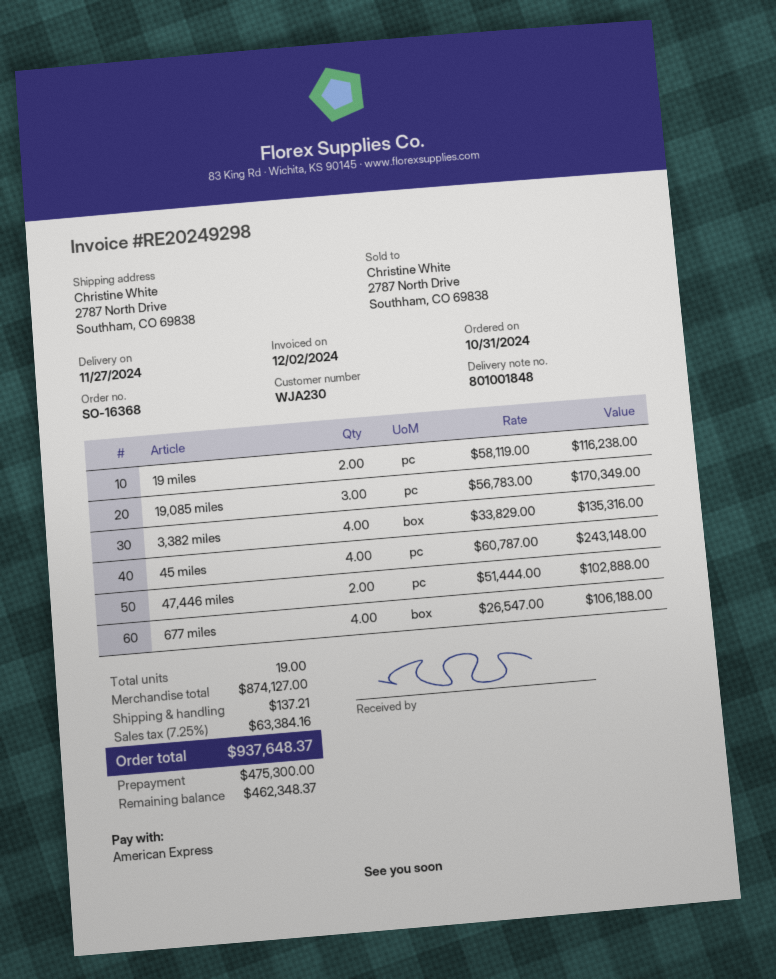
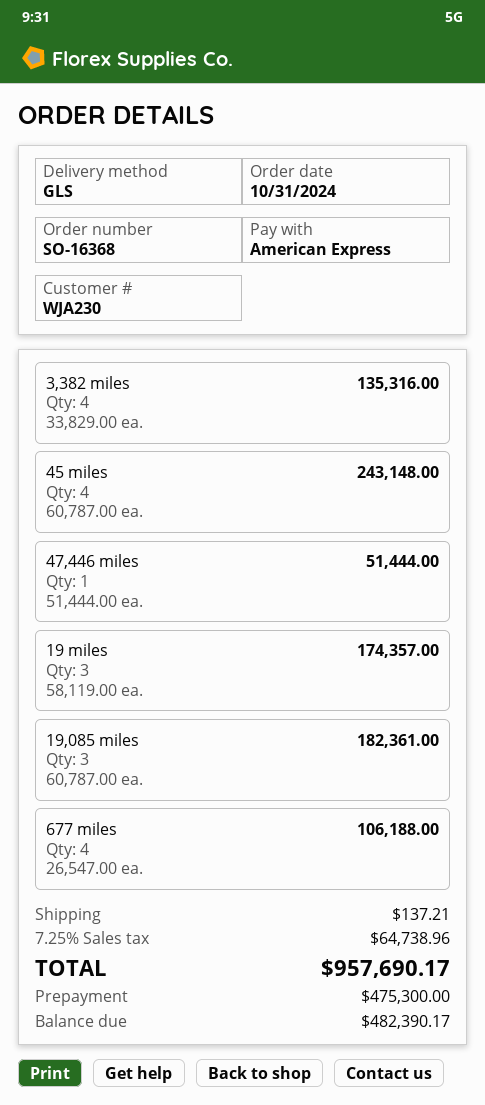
19 miles: 2 x 58119.00 = 116238.00 -> 3 x 58119.00 = 174357.00
19,085 miles: 3 x 56783.00 = 170349.00 -> 3 x 60787.00 = 182361.00
47,446 miles: 2 x 51444.00 = 102888.00 -> 1 x 51444.00 = 51444.00
tax: 7.25% = 63384.16 -> 7.25% = 64738.96
total: 937648.37 -> 957690.17
balance: 462348.37 -> 482390.17

